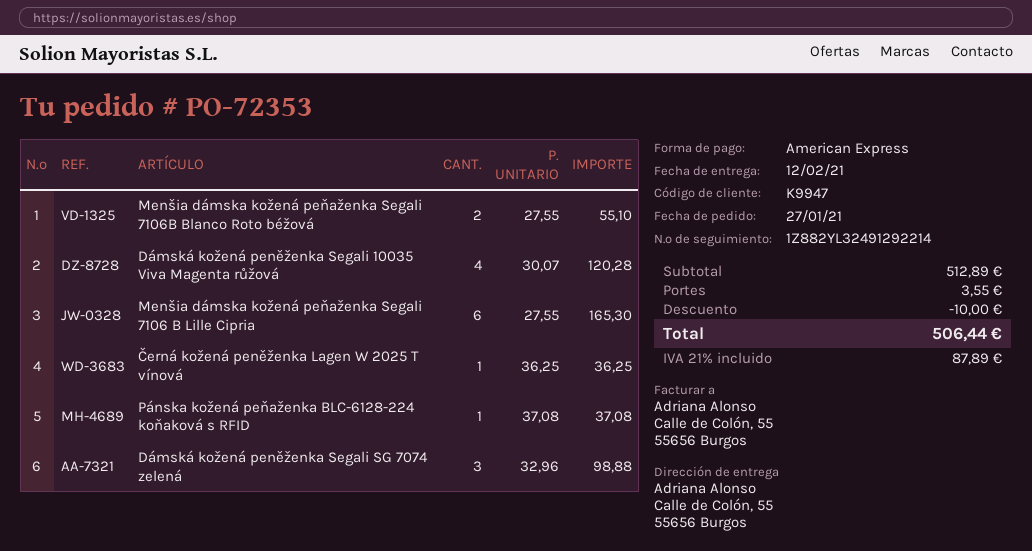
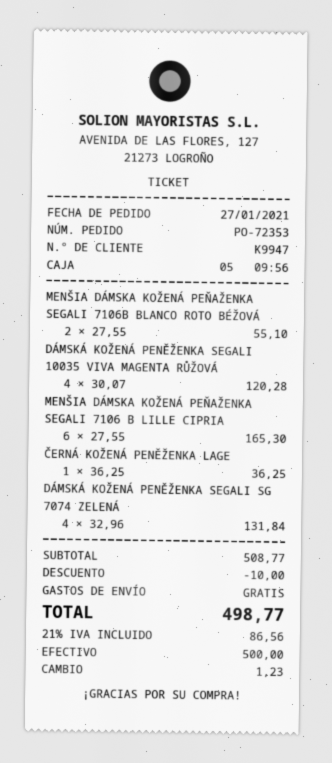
payment method: American Express -> cash
Pánska kožená peňaženka BLC-6128-224 koňaková s RFID: 1 x 37.08 = 37.08 -> none
Dámská kožená peněženka Segali SG 7074 zelená: 3 x 32.96 = 98.88 -> 4 x 32.96 = 131.84
subtotal: 512.89 -> 508.77
shipping: 3.55 -> 0.00
tax: 21% = 87.89 -> 21% = 86.56
total: 506.44 -> 498.77

